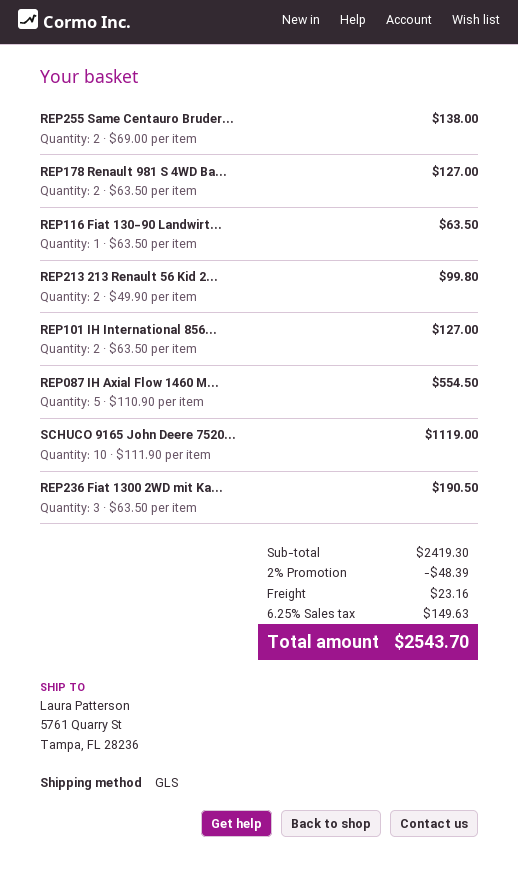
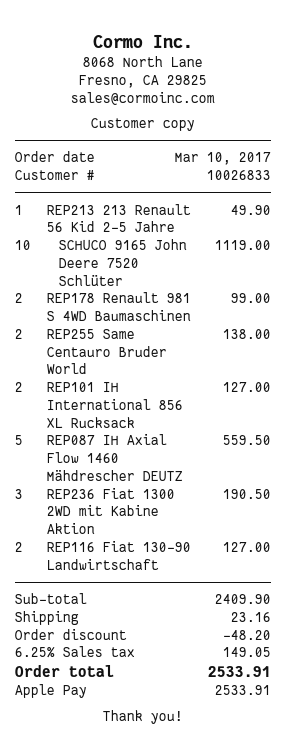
REP178 Renault 981 S 4WD Ba...: 2 for 127.00 -> 2 for 99.00
REP116 Fiat 130-90 Landwirt...: 1 for 63.50 -> 2 for 127.00
REP213 213 Renault 56 Kid 2...: 2 for 99.80 -> 1 for 49.90
REP087 IH Axial Flow 1460 M...: 5 for 554.50 -> 5 for 559.50
subtotal: 2419.30 -> 2409.90
discount: 48.39 -> 48.20
tax: 6.25% = 149.63 -> 6.25% = 149.05
total: 2543.70 -> 2533.91

